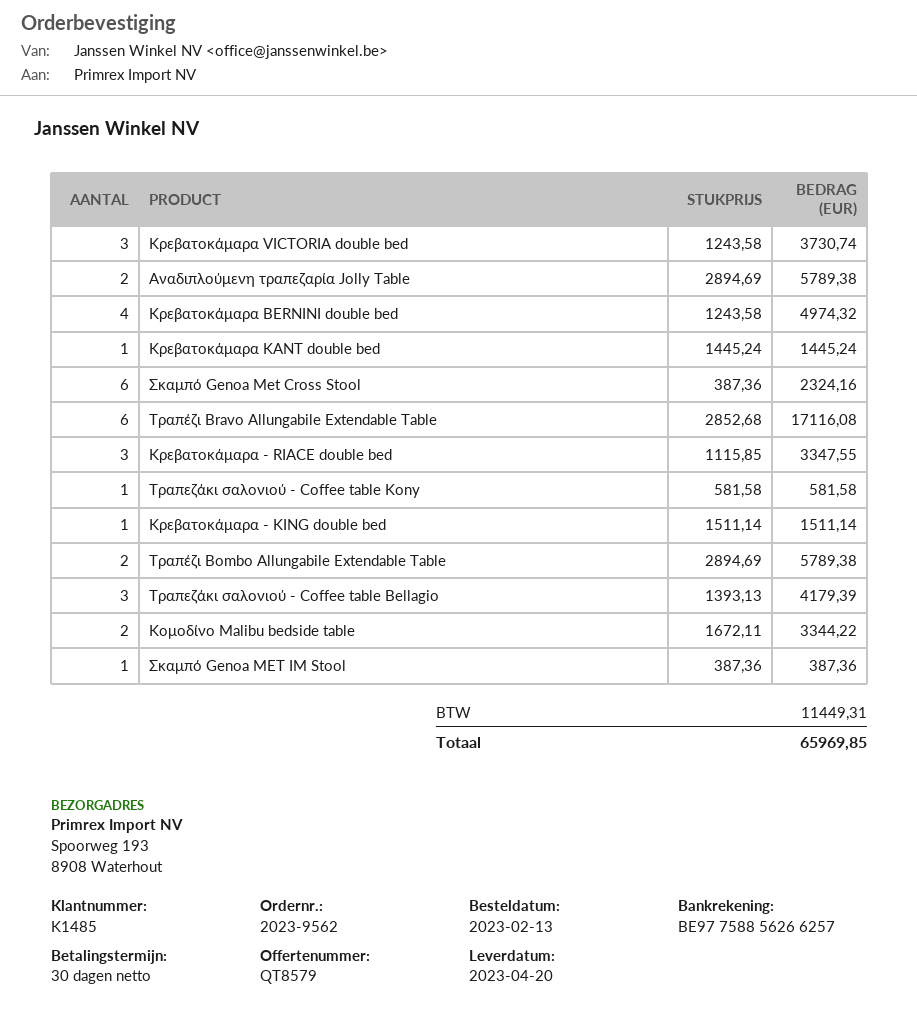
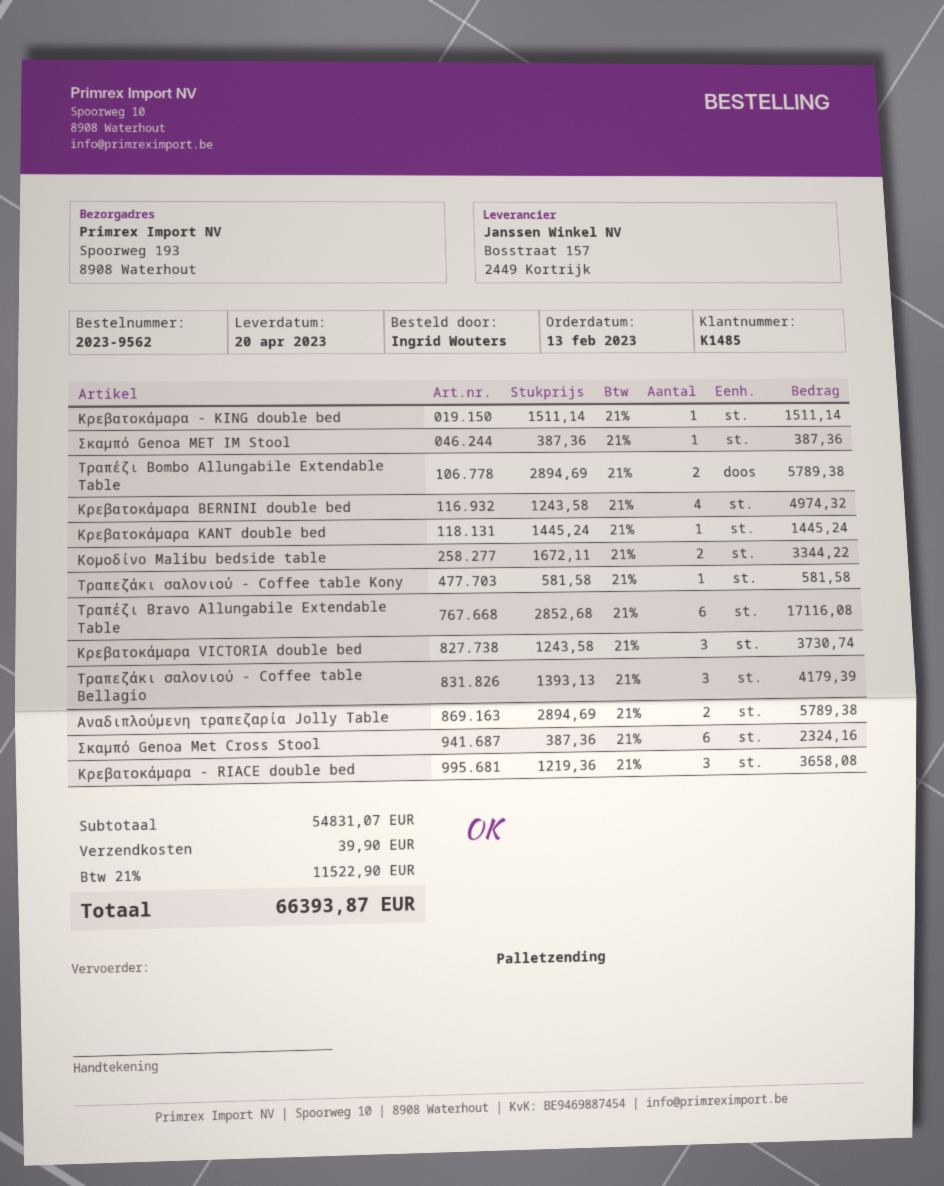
Κρεβατοκάμαρα - RIACE double bed: 3 x 1115.85 = 3347.55 -> 3 x 1219.36 = 3658.08
shipping: none -> 39.90
tax: 11449.31 -> 11522.90
total: 65969.85 -> 66393.87

